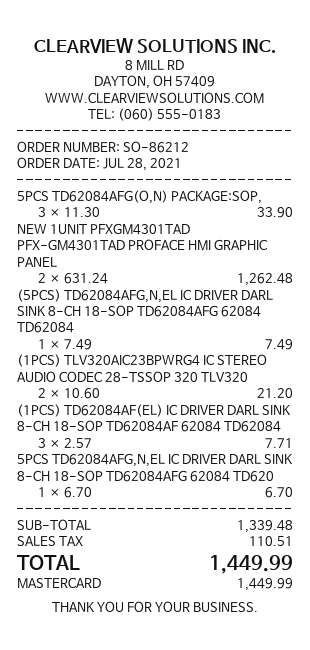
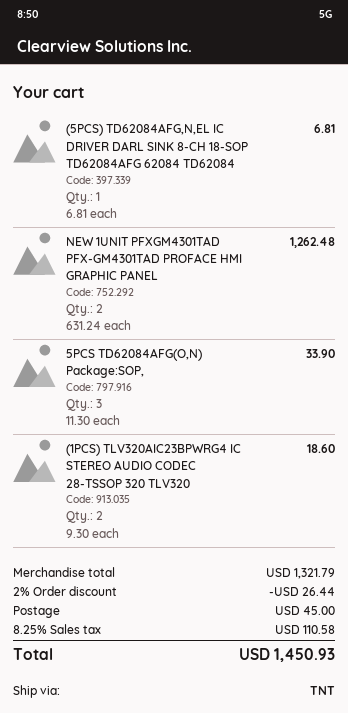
(5PCS) TD62084AFG,N,EL IC DRIVER DARL SINK 8-CH 18-SOP TD62084AFG 62084 TD62084: 1 x 7.49 = 7.49 -> 1 x 6.81 = 6.81
(1PCS) TLV320AIC23BPWRG4 IC STEREO AUDIO CODEC 28-TSSOP 320 TLV320: 2 x 10.60 = 21.20 -> 2 x 9.30 = 18.60
(1PCS) TD62084AF(EL) IC DRIVER DARL SINK 8-CH 18-SOP TD62084AF 62084 TD62084: 3 x 2.57 = 7.71 -> none
5PCS TD62084AFG,N,EL IC DRIVER DARL SINK 8-CH 18-SOP TD62084AFG 62084 TD620: 1 x 6.70 = 6.70 -> none
subtotal: 1339.48 -> 1321.79
discount: none -> 2% = 26.44
shipping: none -> 45.00
tax: 110.51 -> 110.58
total: 1449.99 -> 1450.93

